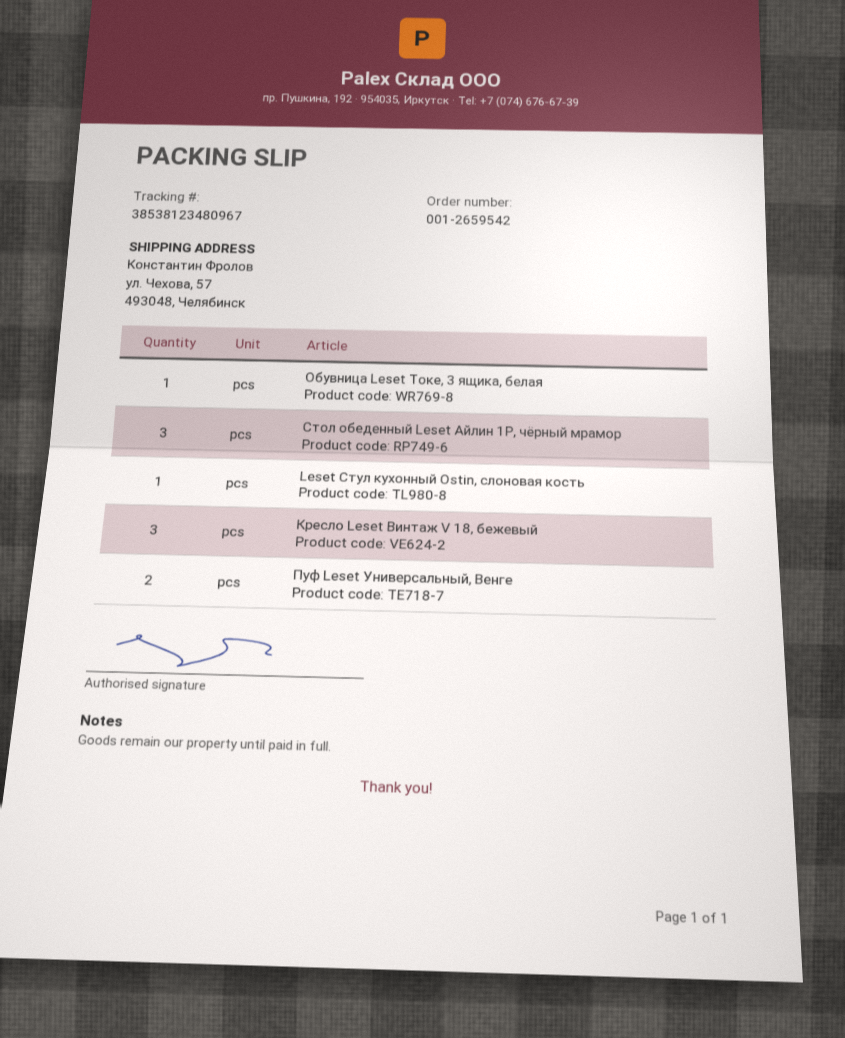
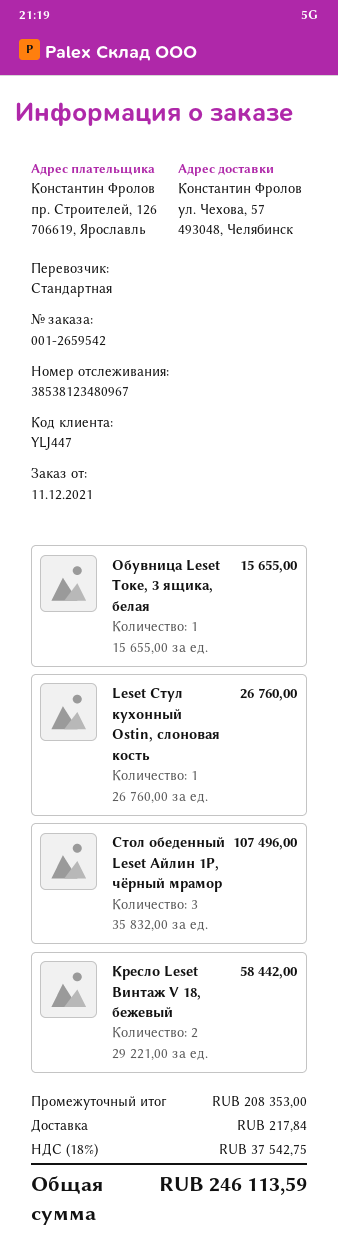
Кресло Leset Винтаж V 18, бежевый: 3 -> 2
Пуф Leset Универсальный, Венге: 2 -> none

